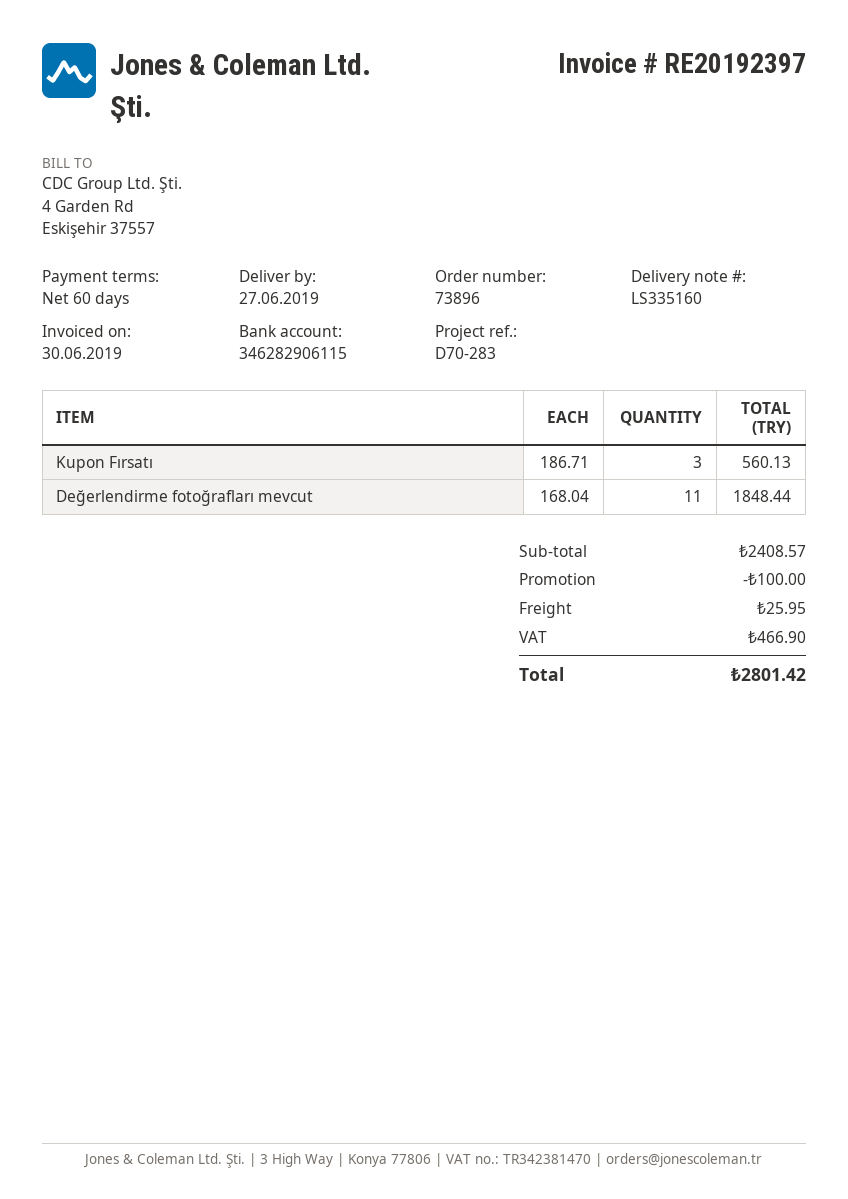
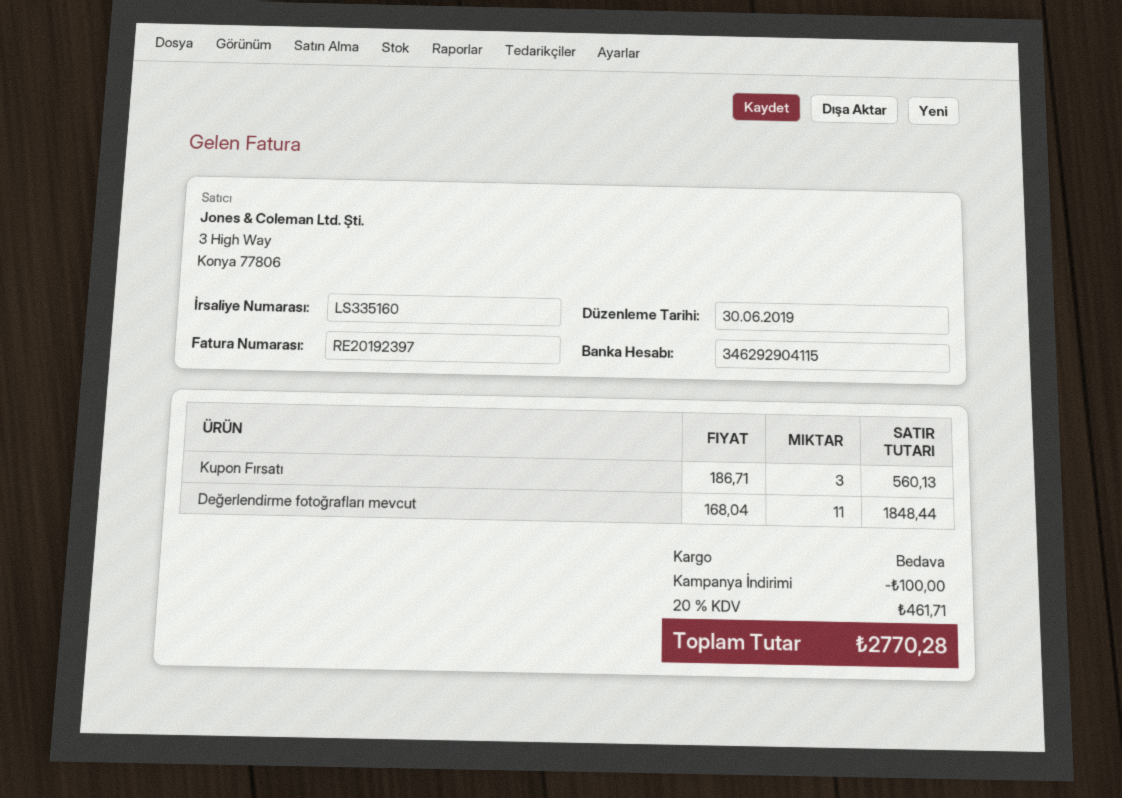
bank account: 346282906115 -> 346292904115
shipping: 25.95 -> 0.00
tax: 466.90 -> 461.71
total: 2801.42 -> 2770.28

